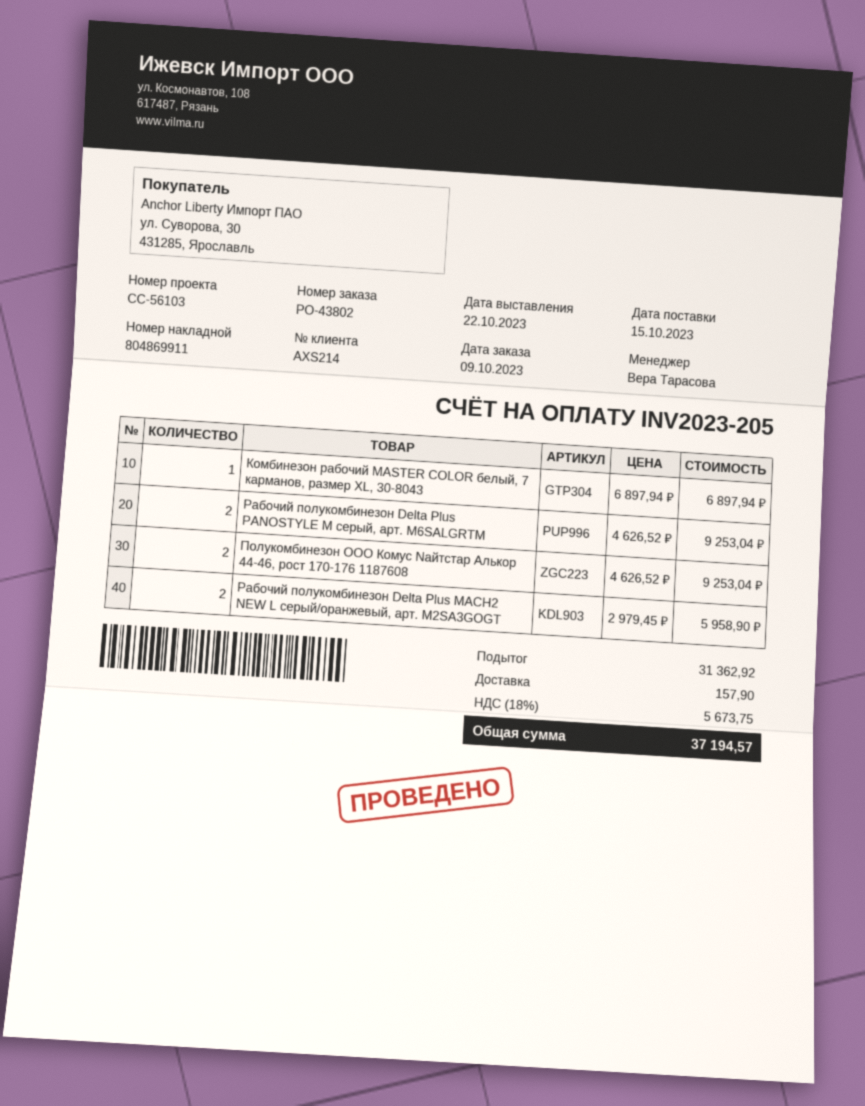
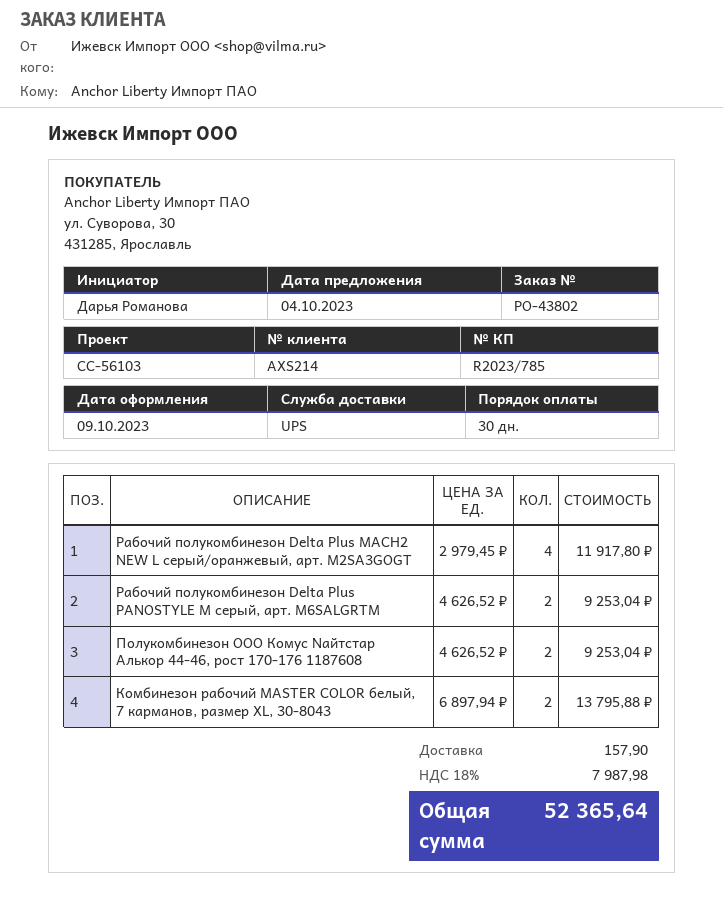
Комбинезон рабочий MASTER COLOR белый, 7 карманов, размер XL, 30-8043: 1 x 6897.94 = 6897.94 -> 2 x 6897.94 = 13795.88
Рабочий полукомбинезон Delta Plus MACH2 NEW L серый/оранжевый, арт. M2SA3GOGT: 2 x 2979.45 = 5958.90 -> 4 x 2979.45 = 11917.80
tax: 18% = 5673.75 -> 18% = 7987.98
total: 37194.57 -> 52365.64

